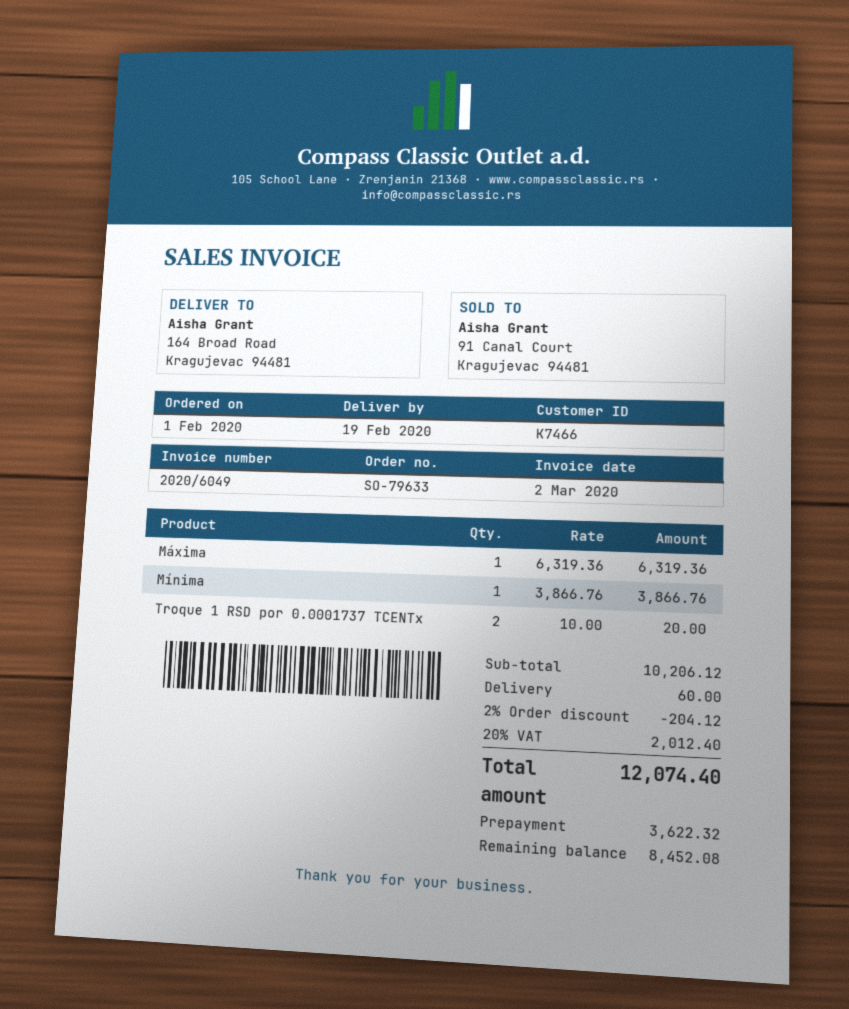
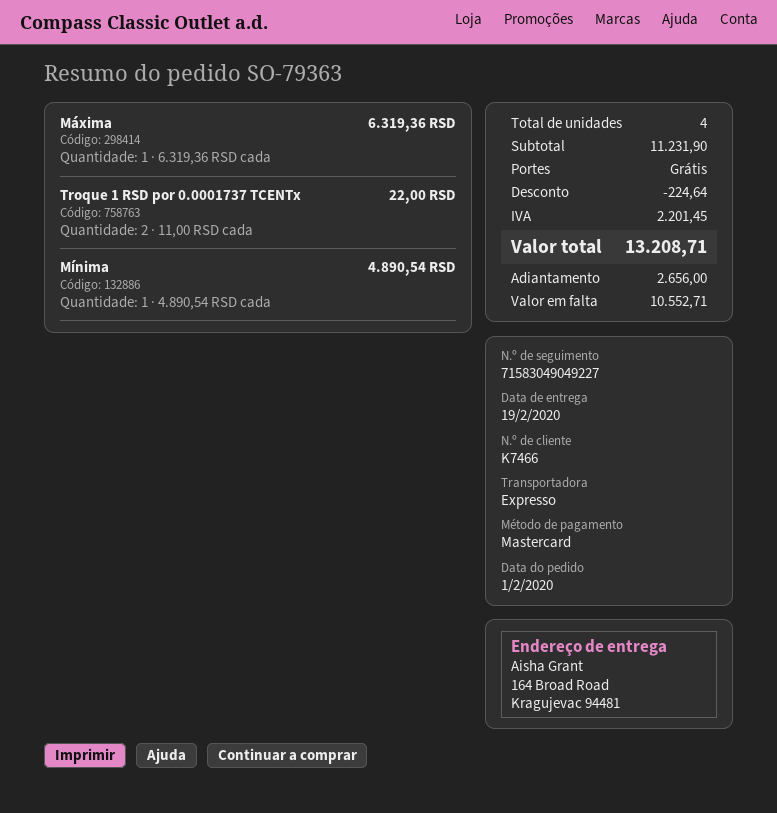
order number: SO-79633 -> SO-79363
Mínima: 1 x 3866.76 = 3866.76 -> 1 x 4890.54 = 4890.54
Troque 1 RSD por 0.0001737 TCENTx: 2 x 10.00 = 20.00 -> 2 x 11.00 = 22.00
subtotal: 10206.12 -> 11231.90
discount: 204.12 -> 224.64
shipping: 60.00 -> 0.00
tax: 2012.40 -> 2201.45
total: 12074.40 -> 13208.71
deposit: 3622.32 -> 2656.00
balance: 8452.08 -> 10552.71

